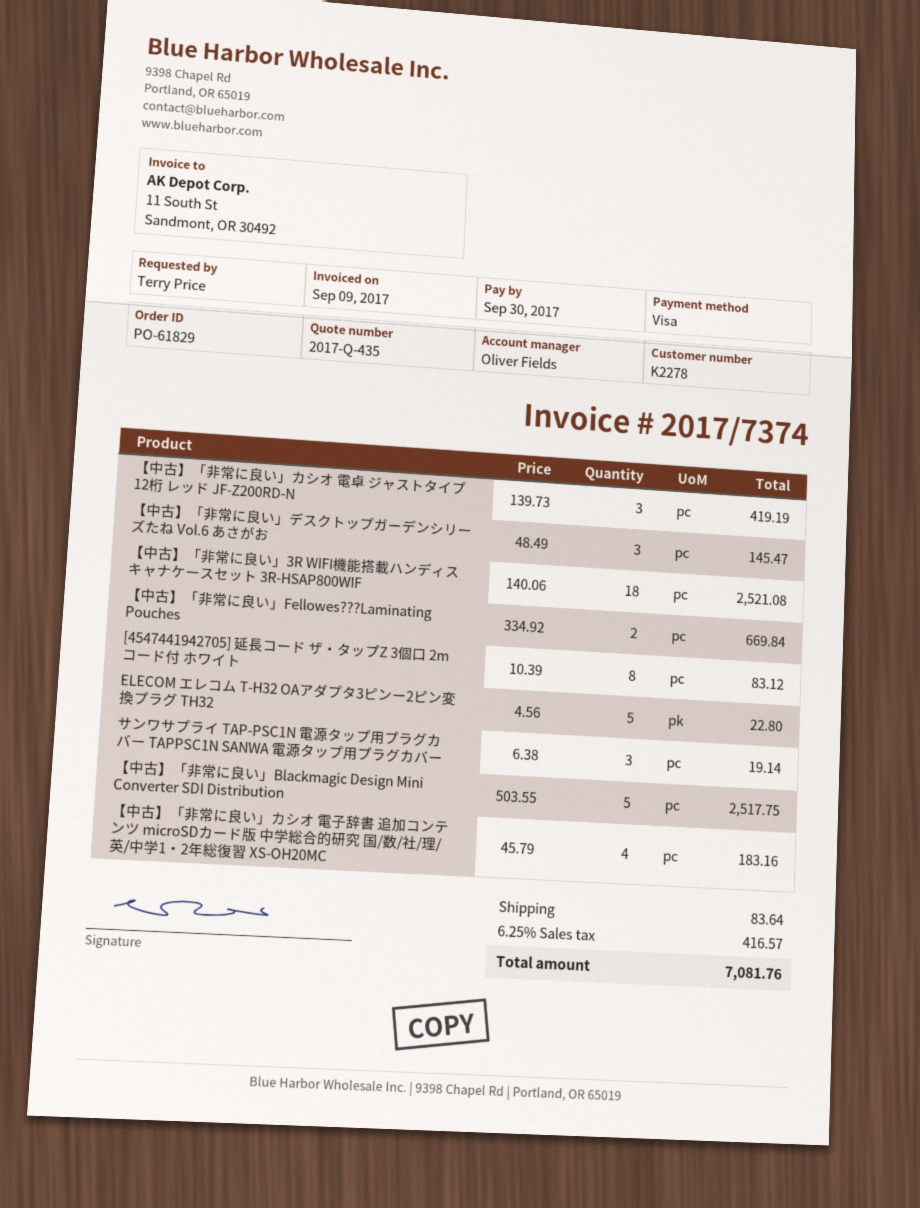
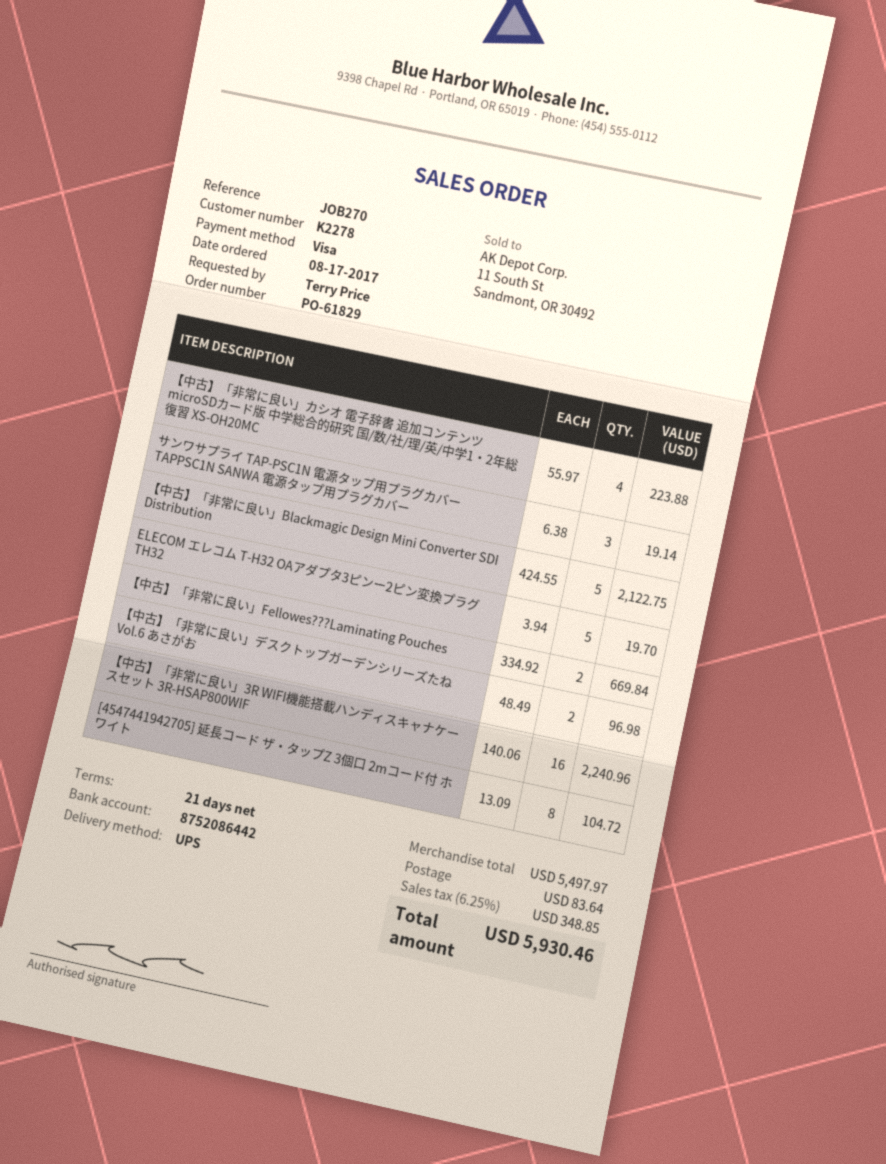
【中古】「非常に良い」カシオ 電卓 ジャストタイプ 12桁 レッド JF-Z200RD-N: 3 x 139.73 = 419.19 -> none
【中古】「非常に良い」デスクトップガーデンシリーズたね Vol.6 あさがお: 3 x 48.49 = 145.47 -> 2 x 48.49 = 96.98
【中古】「非常に良い」3R WIFI機能搭載ハンディスキャナケースセット 3R-HSAP800WIF: 18 x 140.06 = 2521.08 -> 16 x 140.06 = 2240.96
[4547441942705] 延長コード ザ・タップZ 3個口 2mコード付 ホワイト: 8 x 10.39 = 83.12 -> 8 x 13.09 = 104.72
ELECOM エレコム T-H32 OAアダプタ3ピンー2ピン変換プラグ TH32: 5 x 4.56 = 22.80 -> 5 x 3.94 = 19.70
【中古】「非常に良い」Blackmagic Design Mini Converter SDI Distribution: 5 x 503.55 = 2517.75 -> 5 x 424.55 = 2122.75
【中古】「非常に良い」カシオ 電子辞書 追加コンテンツ microSDカード版 中学総合的研究 国/数/社/理/英/中学1・2年総復習 XS-OH20MC: 4 x 45.79 = 183.16 -> 4 x 55.97 = 223.88
tax: 6.25% = 416.57 -> 6.25% = 348.85
total: 7081.76 -> 5930.46

